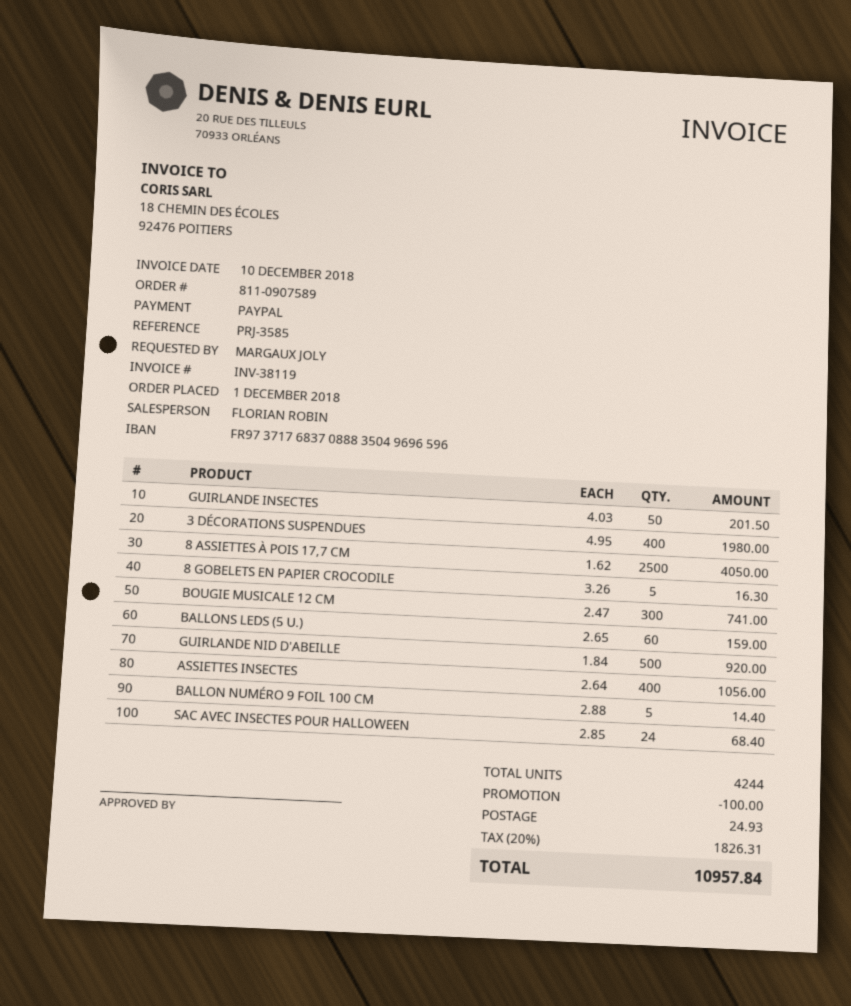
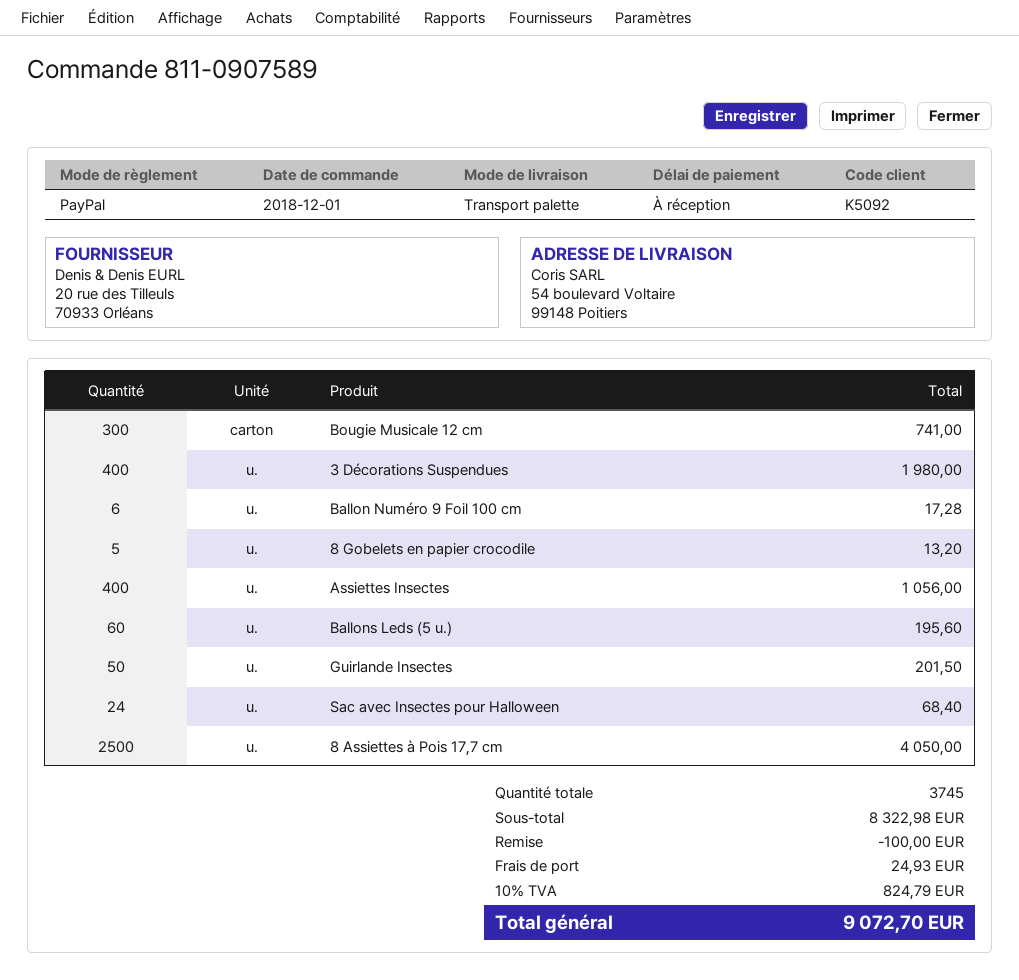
8 GOBELETS EN PAPIER CROCODILE: 5 for 16.30 -> 5 for 13.20
BALLONS LEDS (5 U.): 60 for 159.00 -> 60 for 195.60
GUIRLANDE NID D'ABEILLE: 500 for 920.00 -> none
BALLON NUMÉRO 9 FOIL 100 CM: 5 for 14.40 -> 6 for 17.28
total quantity: 4244 -> 3745
tax: 20% = 1826.31 -> 10% = 824.79
total: 10957.84 -> 9072.70

